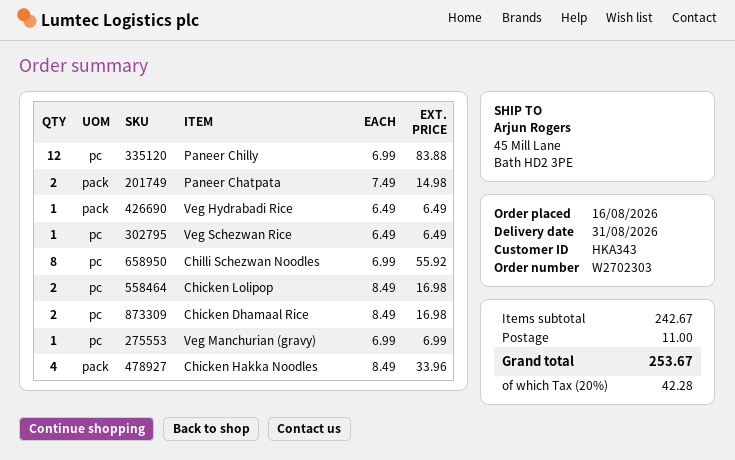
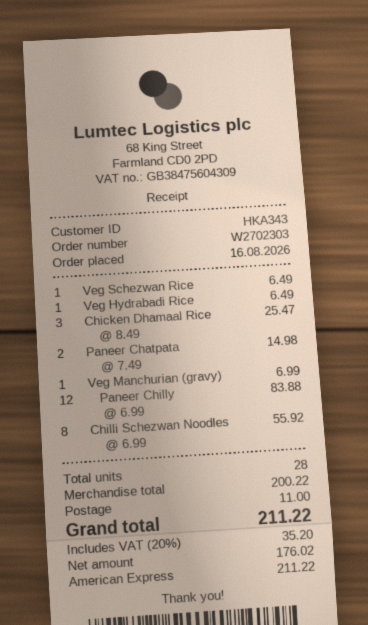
Chicken Lolipop: 2 x 8.49 = 16.98 -> none
Chicken Dhamaal Rice: 2 x 8.49 = 16.98 -> 3 x 8.49 = 25.47
Chicken Hakka Noodles: 4 x 8.49 = 33.96 -> none
subtotal: 242.67 -> 200.22
tax: 20% = 42.28 -> 20% = 35.20
total: 253.67 -> 211.22

